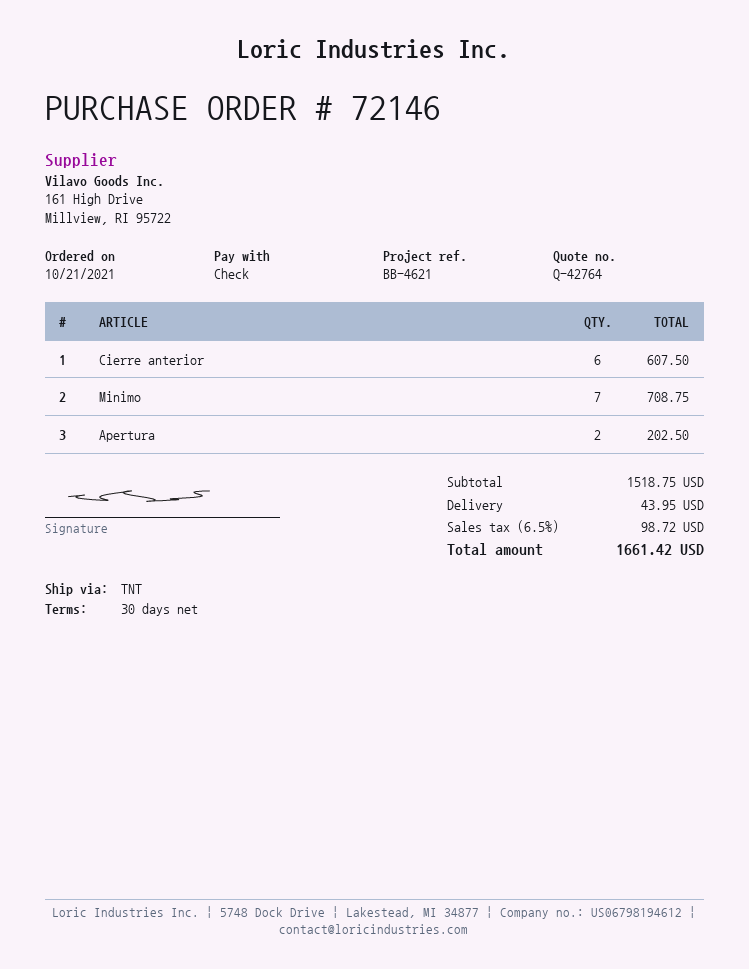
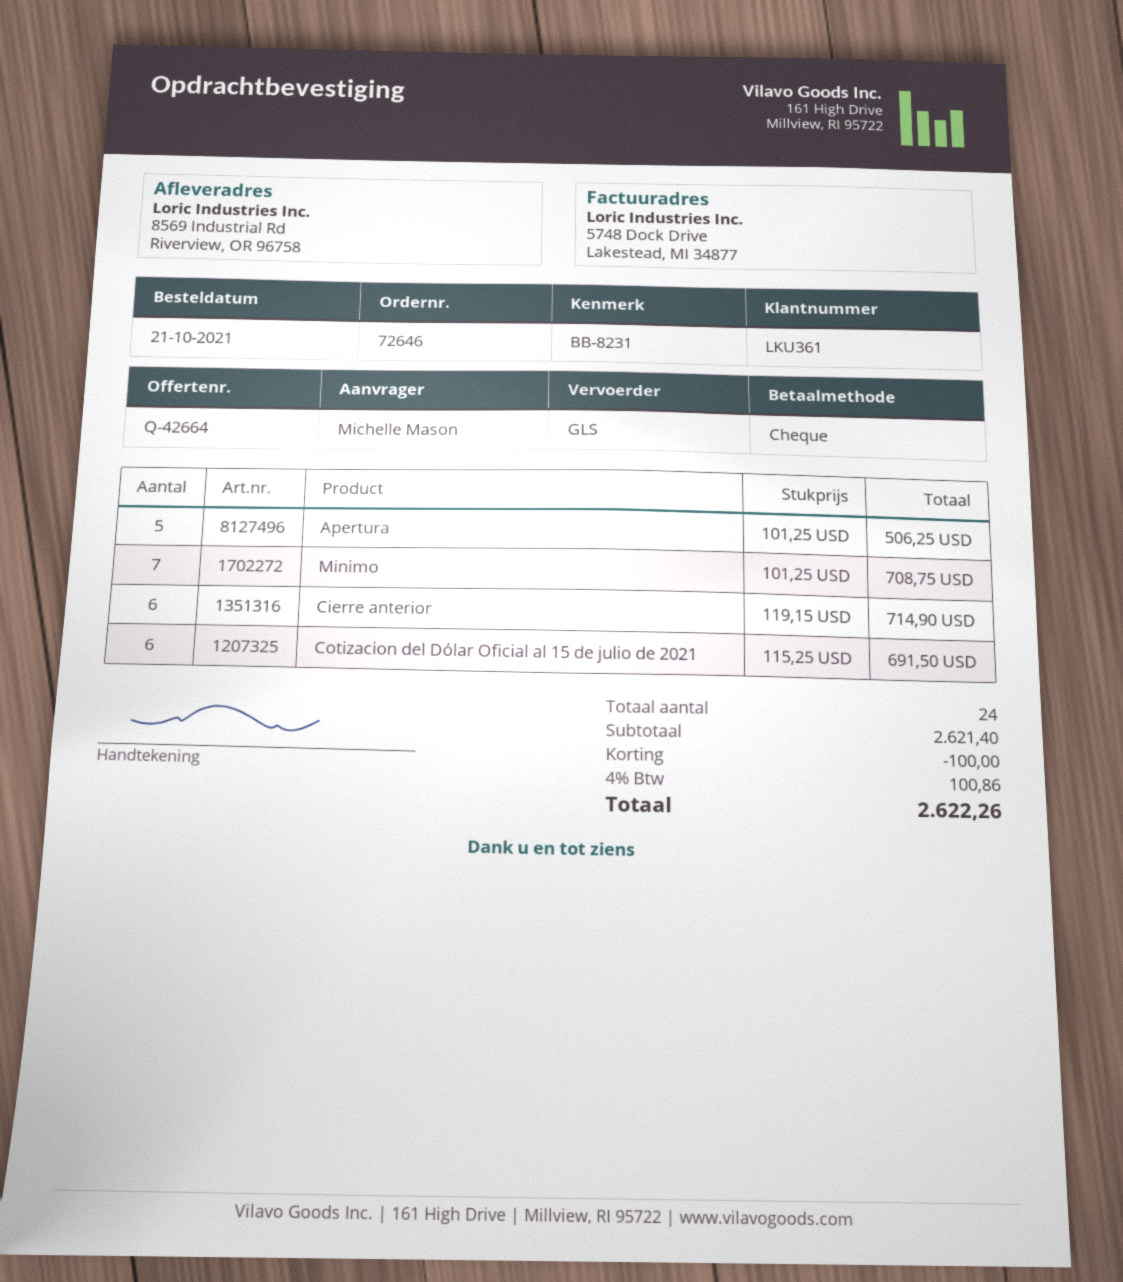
quote number: Q-42764 -> Q-42664
order number: 72146 -> 72646
reference: BB-4621 -> BB-8231
shipping method: TNT -> GLS
Cierre anterior: 6 for 607.50 -> 6 for 714.90
Apertura: 2 for 202.50 -> 5 for 506.25
Cotizacion del Dólar Oficial al 15 de julio de 2021: none -> 6 for 691.50
subtotal: 1518.75 -> 2621.40
discount: none -> 100.00
shipping: 43.95 -> none
tax: 6.5% = 98.72 -> 4% = 100.86
total: 1661.42 -> 2622.26

